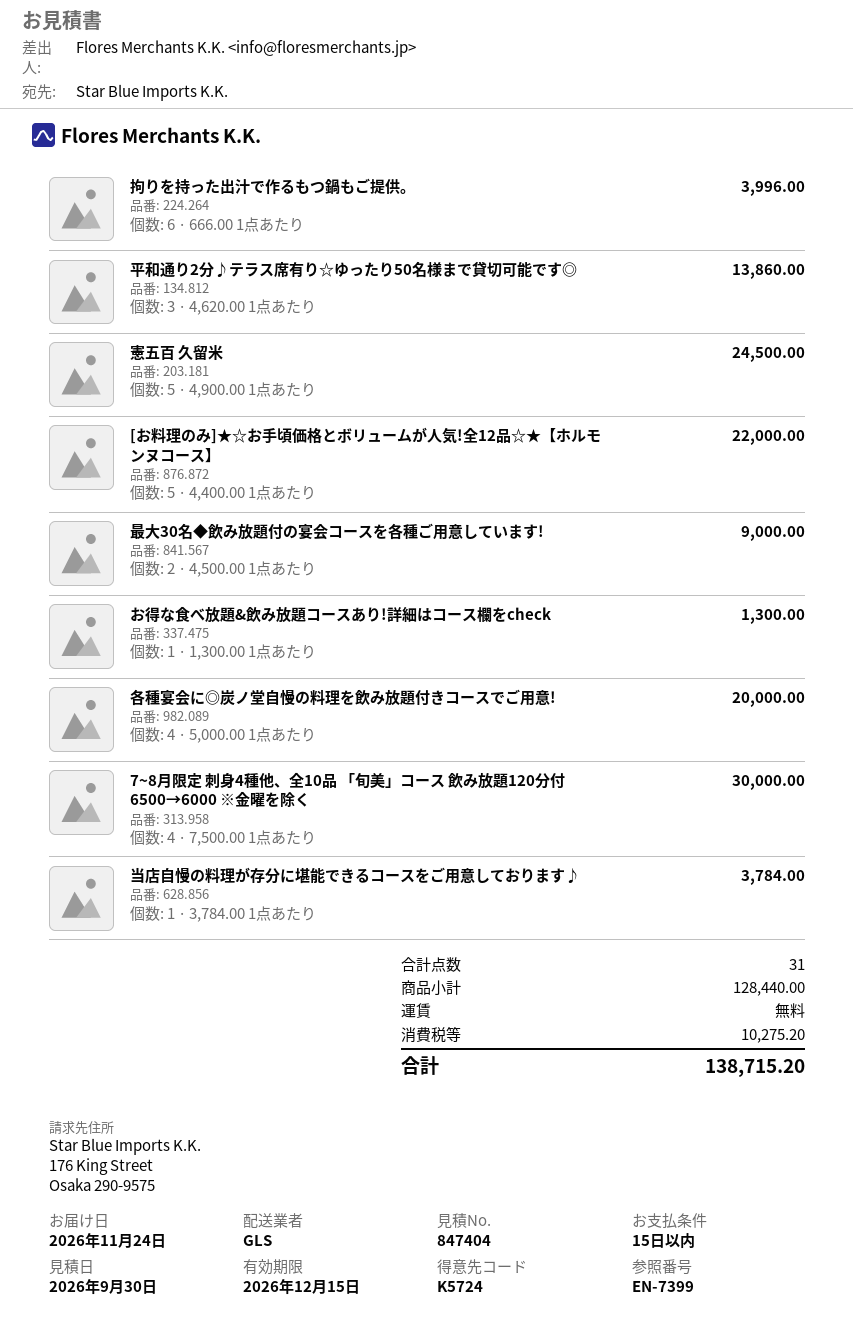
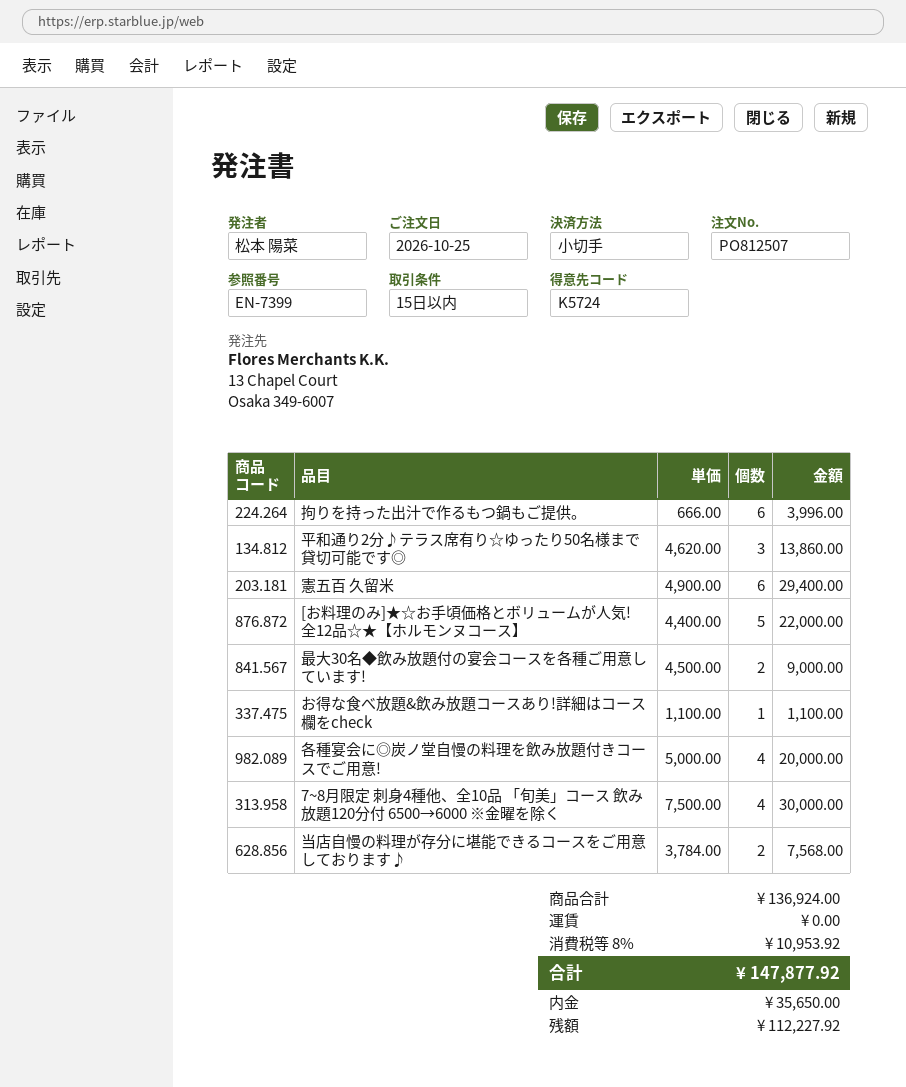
憲五百 久留米: 5 x 4900.00 = 24500.00 -> 6 x 4900.00 = 29400.00
お得な食べ放題&飲み放題コースあり!詳細はコース欄をcheck: 1 x 1300.00 = 1300.00 -> 1 x 1100.00 = 1100.00
当店自慢の料理が存分に堪能できるコースをご用意しております♪: 1 x 3784.00 = 3784.00 -> 2 x 3784.00 = 7568.00
subtotal: 128440.00 -> 136924.00
tax: 10275.20 -> 10953.92
total: 138715.20 -> 147877.92

